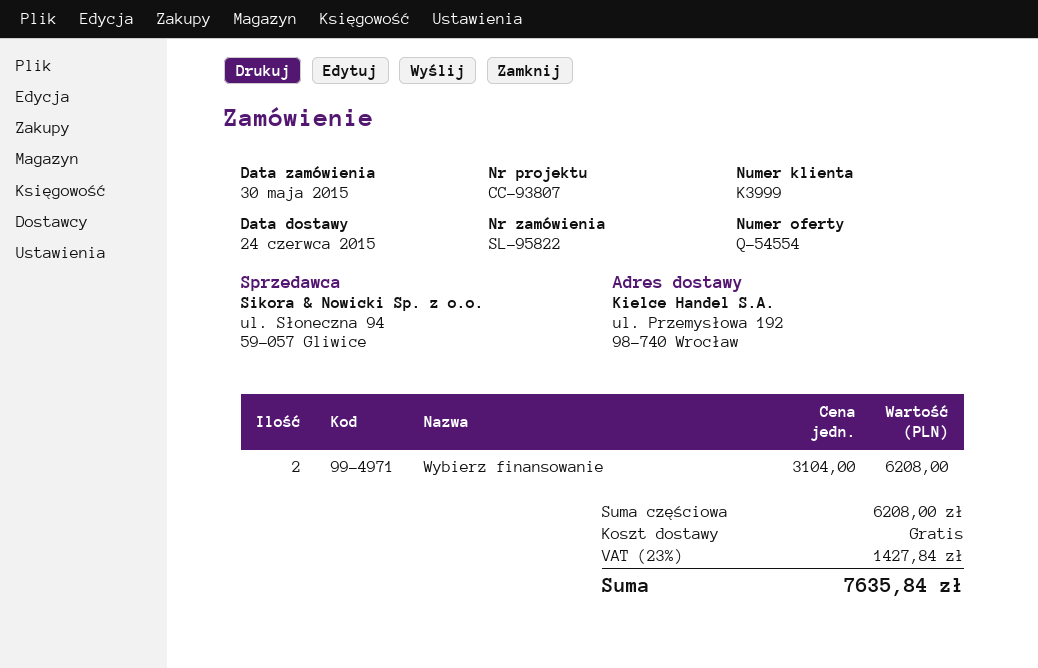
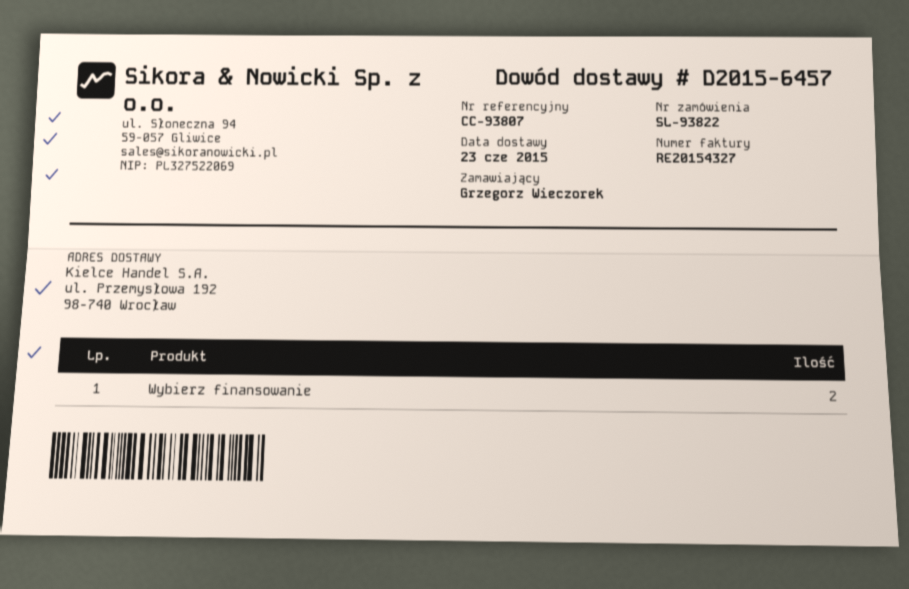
order number: SL-95822 -> SL-93822
delivery date: 2015-06-24 -> 2015-06-23

